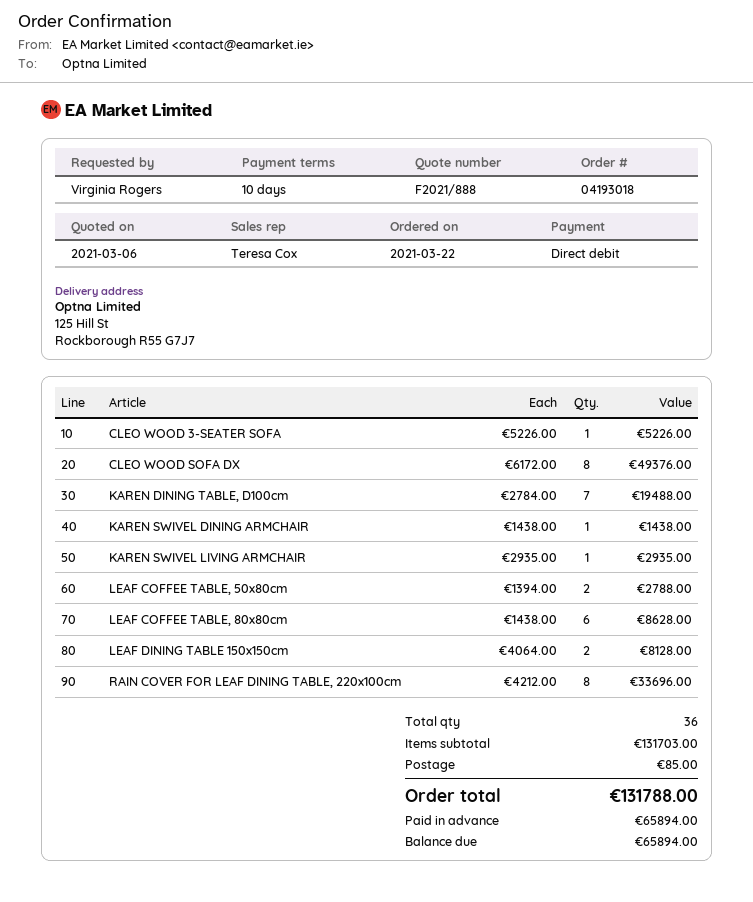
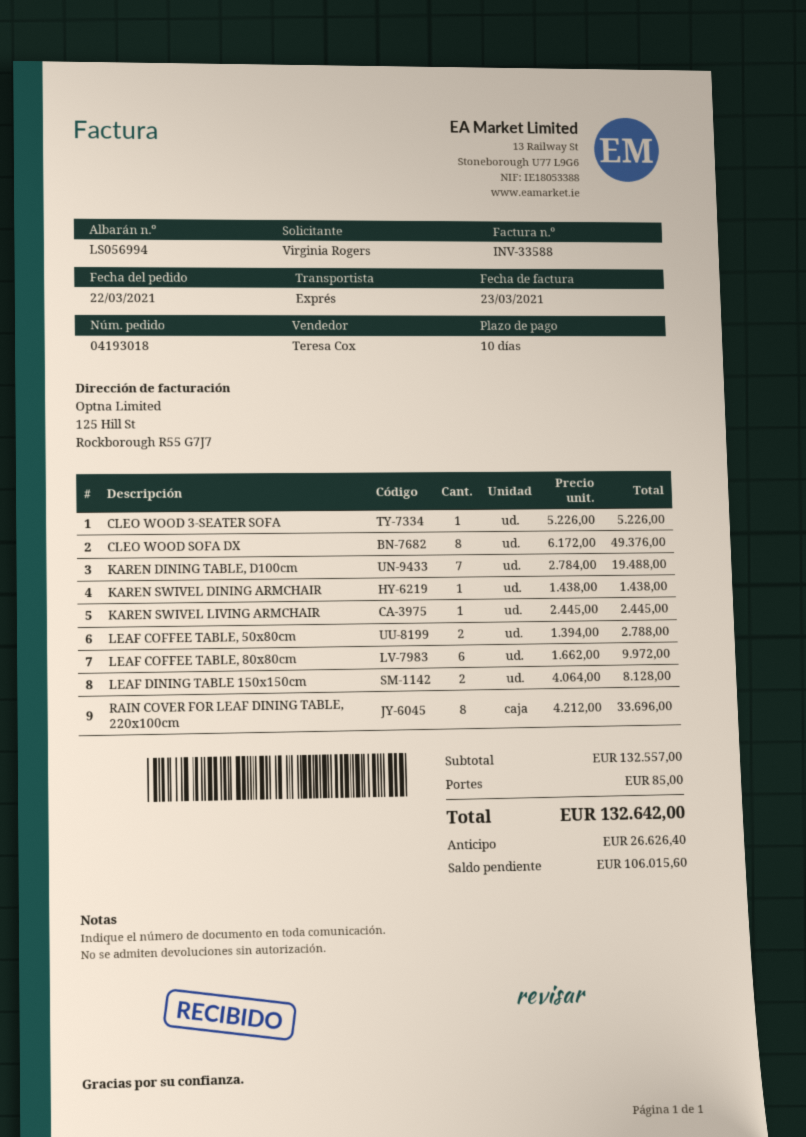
KAREN SWIVEL LIVING ARMCHAIR: 1 x 2935.00 = 2935.00 -> 1 x 2445.00 = 2445.00
LEAF COFFEE TABLE, 80x80cm: 6 x 1438.00 = 8628.00 -> 6 x 1662.00 = 9972.00
subtotal: 131703.00 -> 132557.00
total: 131788.00 -> 132642.00
deposit: 65894.00 -> 26626.40
balance: 65894.00 -> 106015.60

